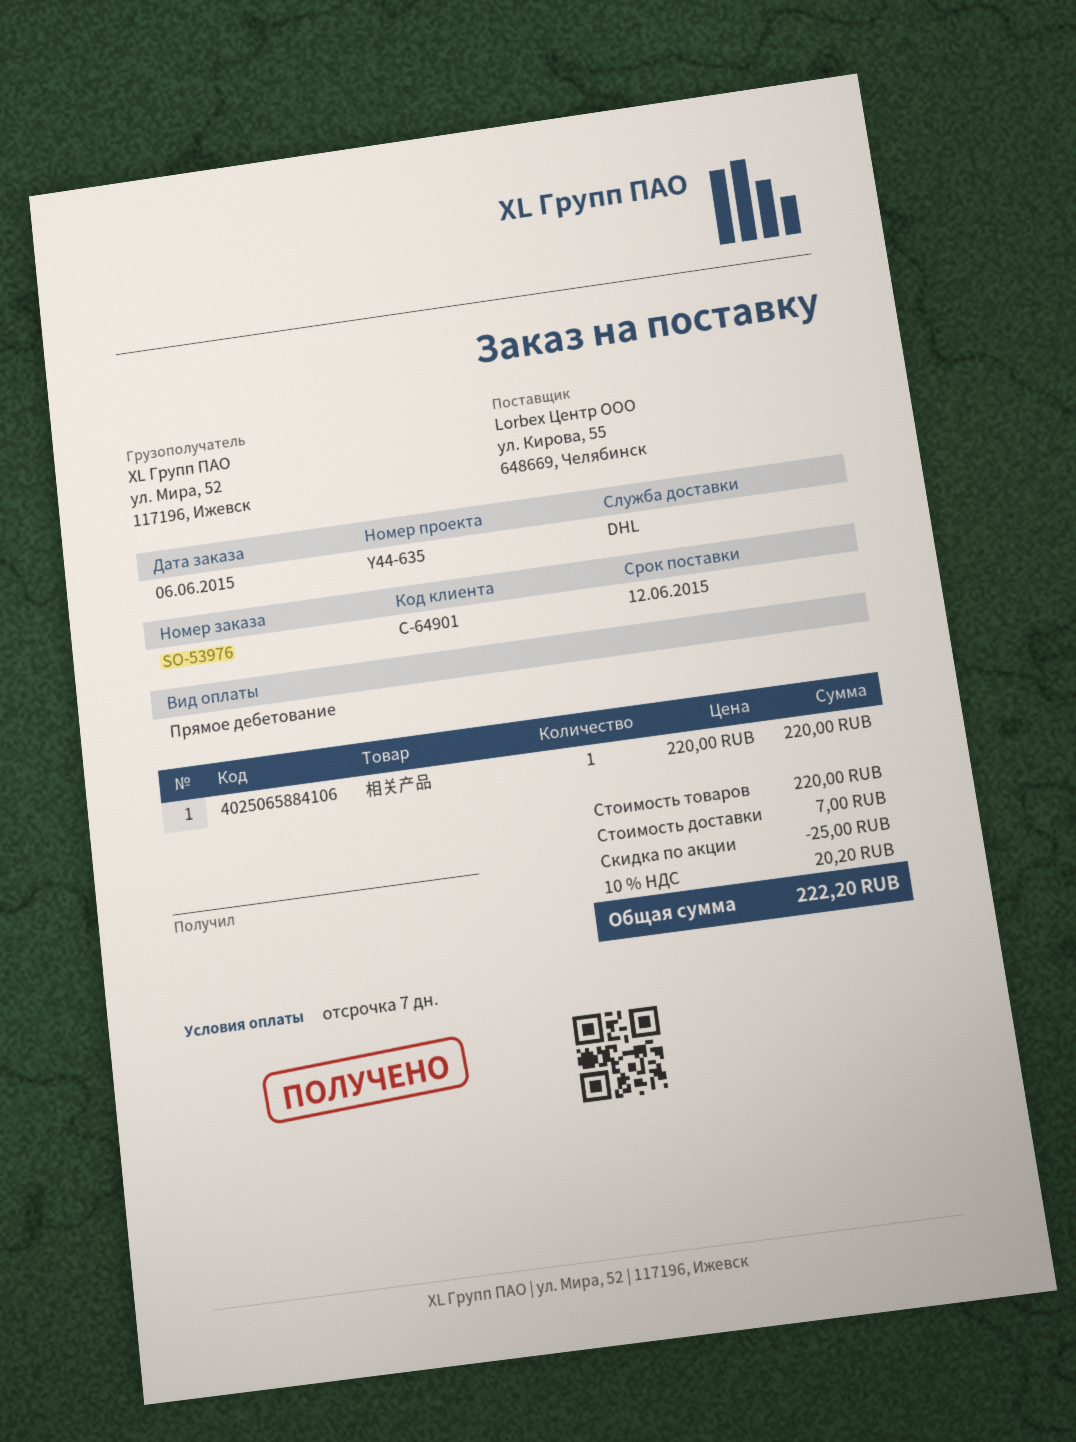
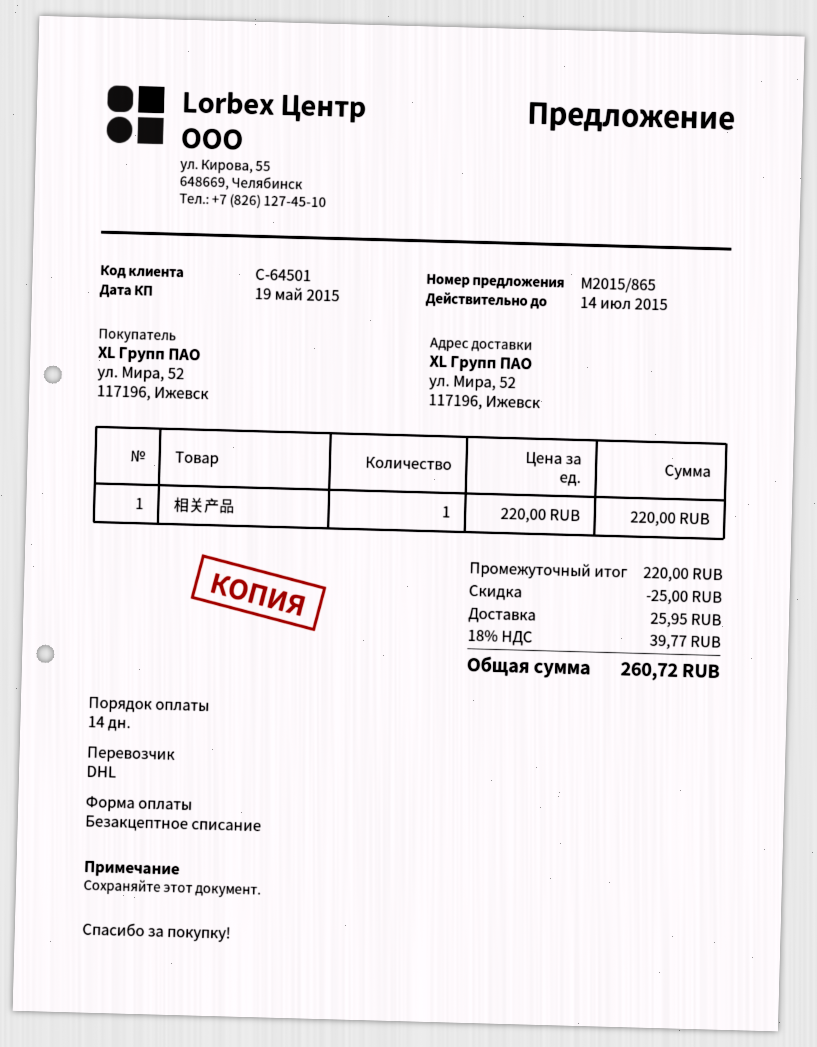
payment terms: 7 days -> 14 days
customer number: C-64901 -> C-64501
shipping: 7.00 -> 25.95
tax: 10% = 20.20 -> 18% = 39.77
total: 222.20 -> 260.72

